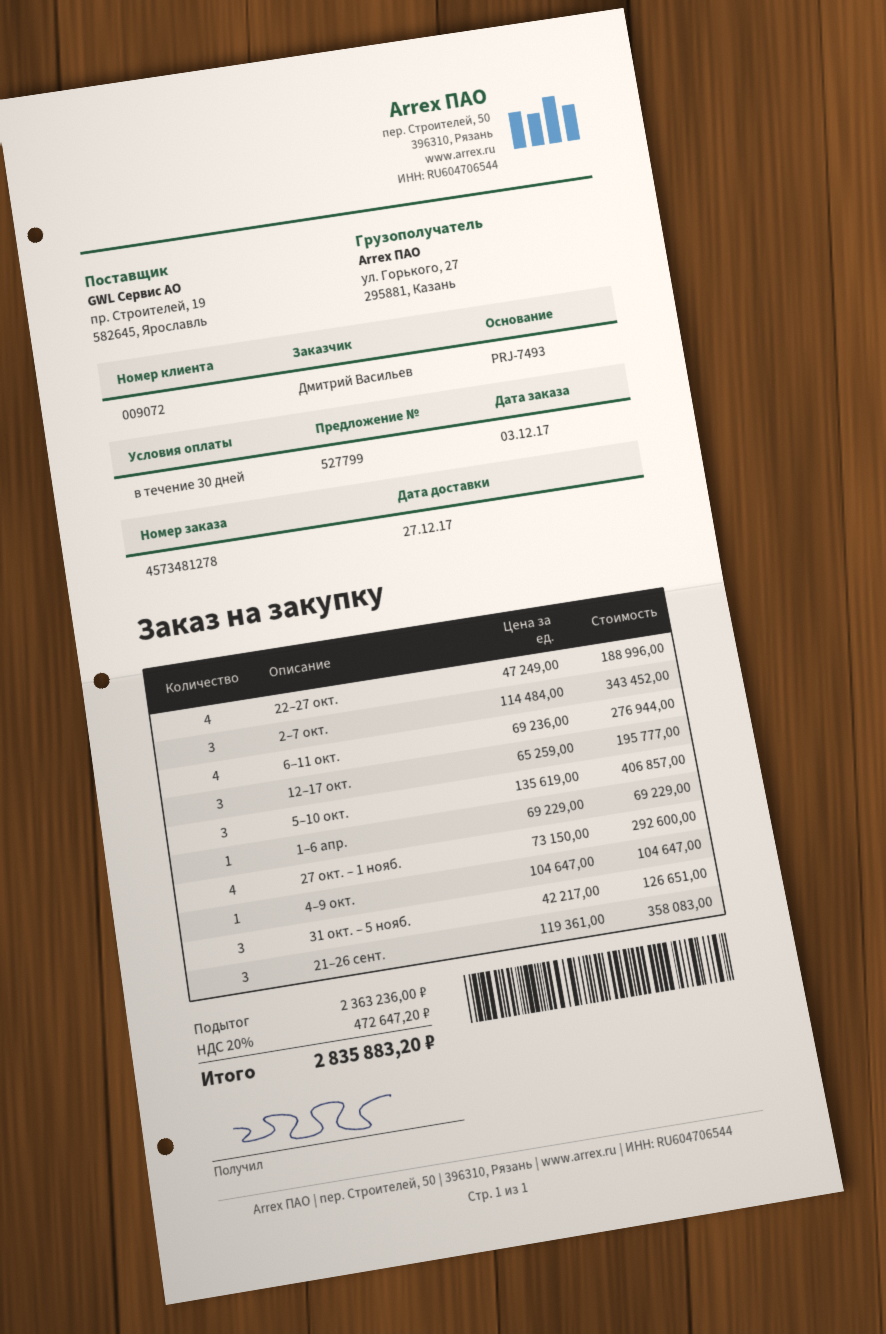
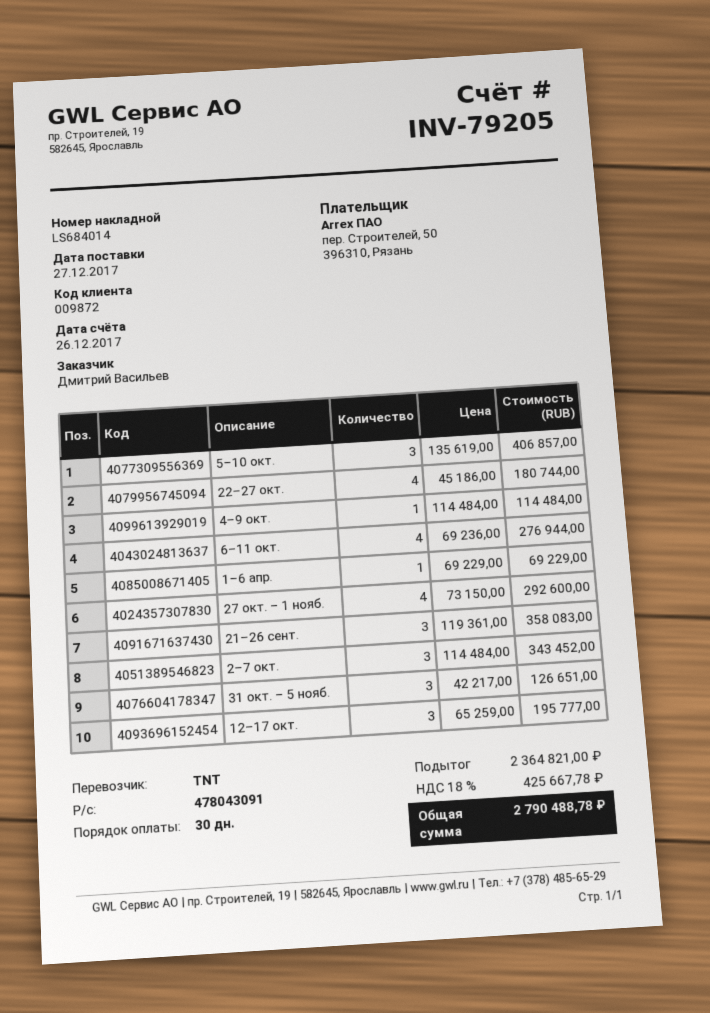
customer number: 009072 -> 009872
22–27 окт.: 4 x 47249.00 = 188996.00 -> 4 x 45186.00 = 180744.00
4–9 окт.: 1 x 104647.00 = 104647.00 -> 1 x 114484.00 = 114484.00
subtotal: 2363236.00 -> 2364821.00
tax: 20% = 472647.20 -> 18% = 425667.78
total: 2835883.20 -> 2790488.78

